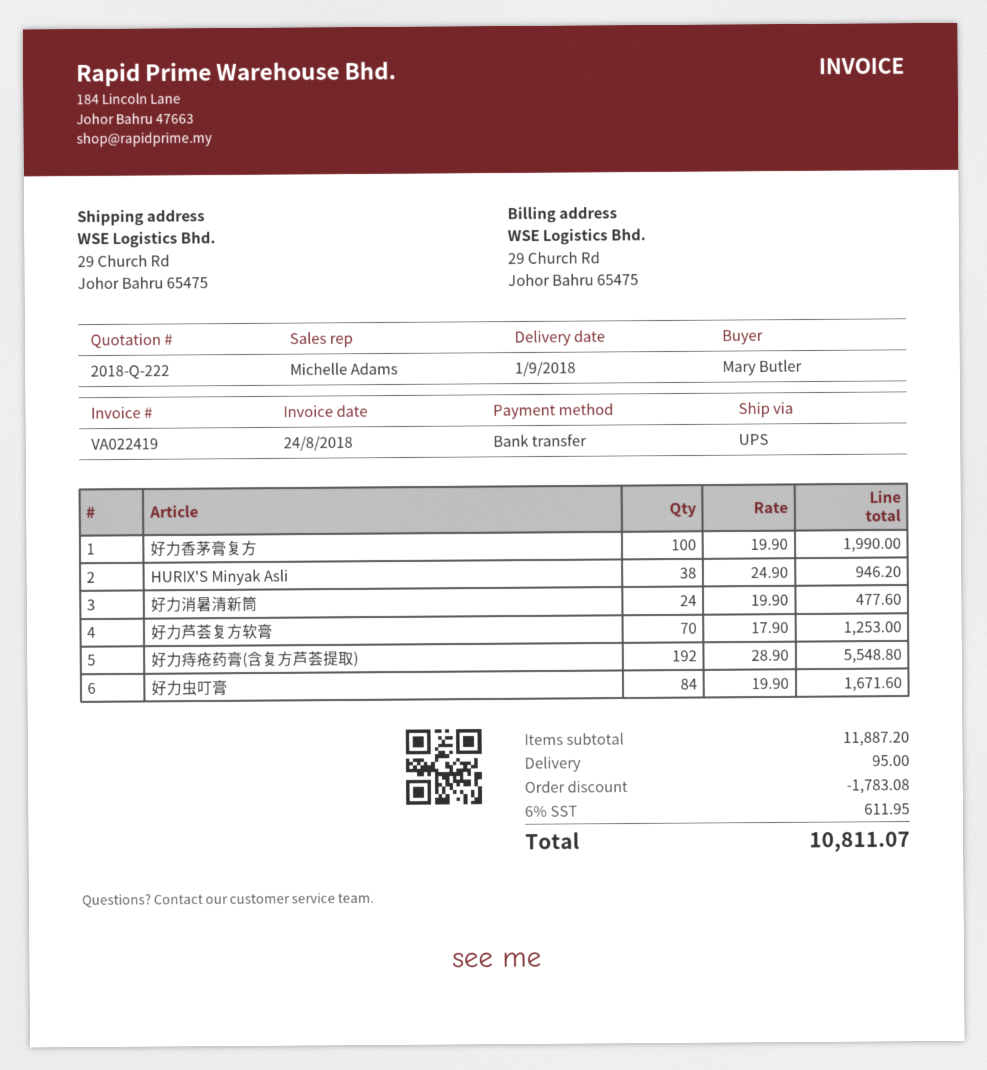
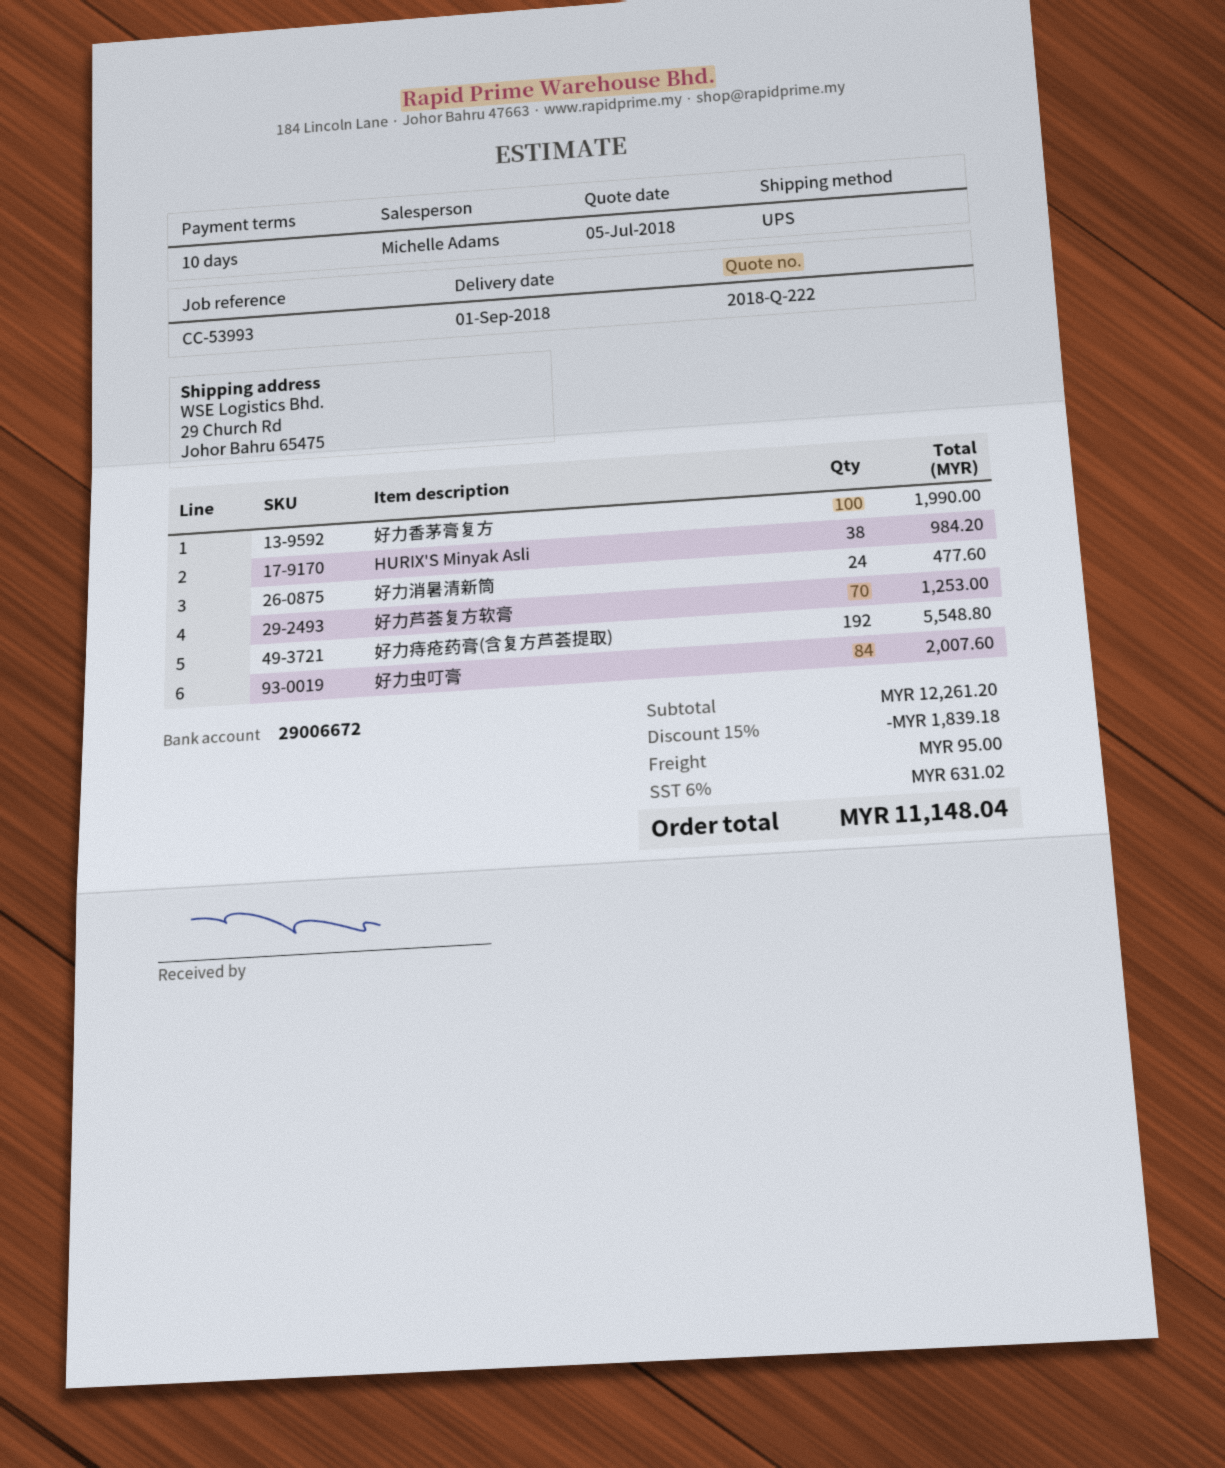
HURIX'S Minyak Asli: 38 for 946.20 -> 38 for 984.20
好力虫叮膏: 84 for 1671.60 -> 84 for 2007.60
subtotal: 11887.20 -> 12261.20
discount: 1783.08 -> 1839.18
tax: 6% = 611.95 -> 6% = 631.02
total: 10811.07 -> 11148.04

